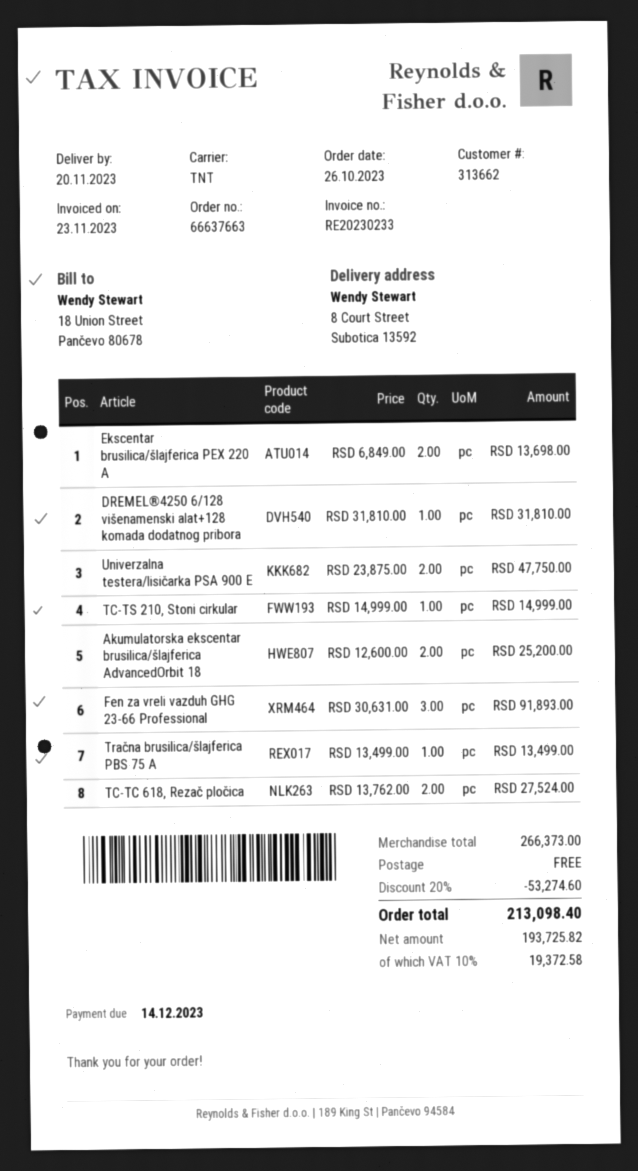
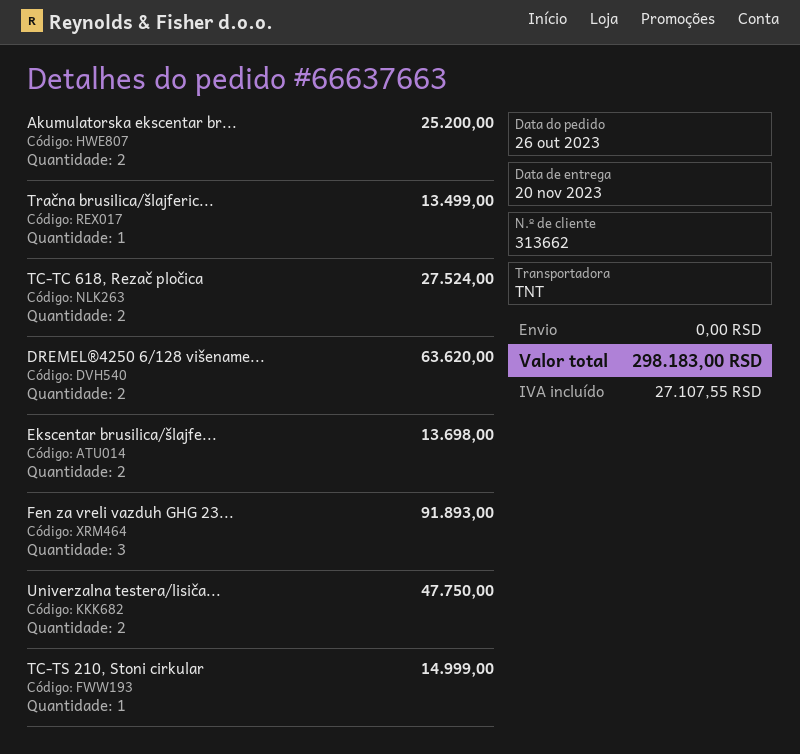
DREMEL®4250 6/128 višenamenski alat+128 komada dodatnog pribora: 1 for 31810.00 -> 2 for 63620.00
discount: 20% = 53274.60 -> none
tax: 19372.58 -> 27107.55
total: 213098.40 -> 298183.00

